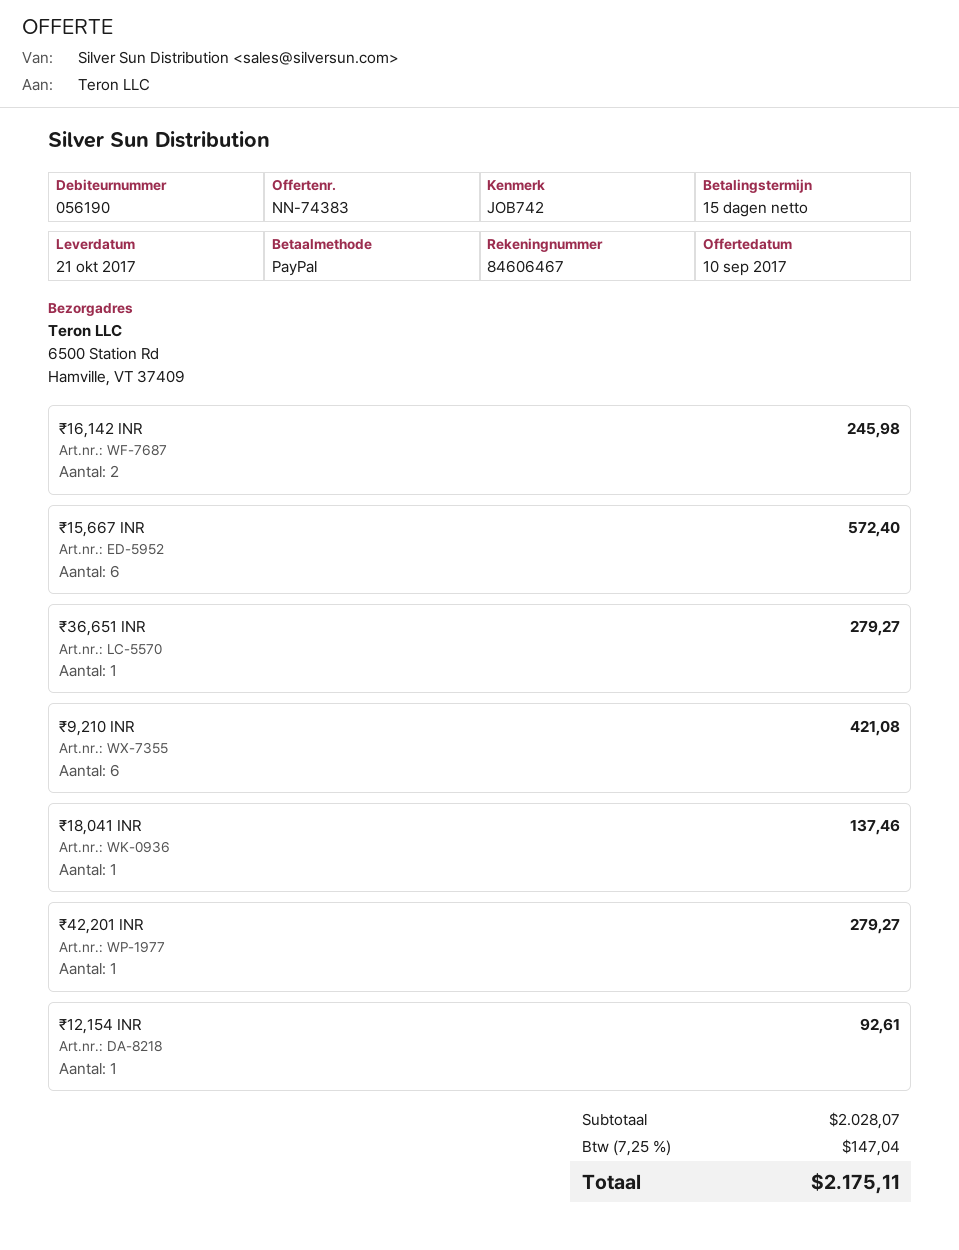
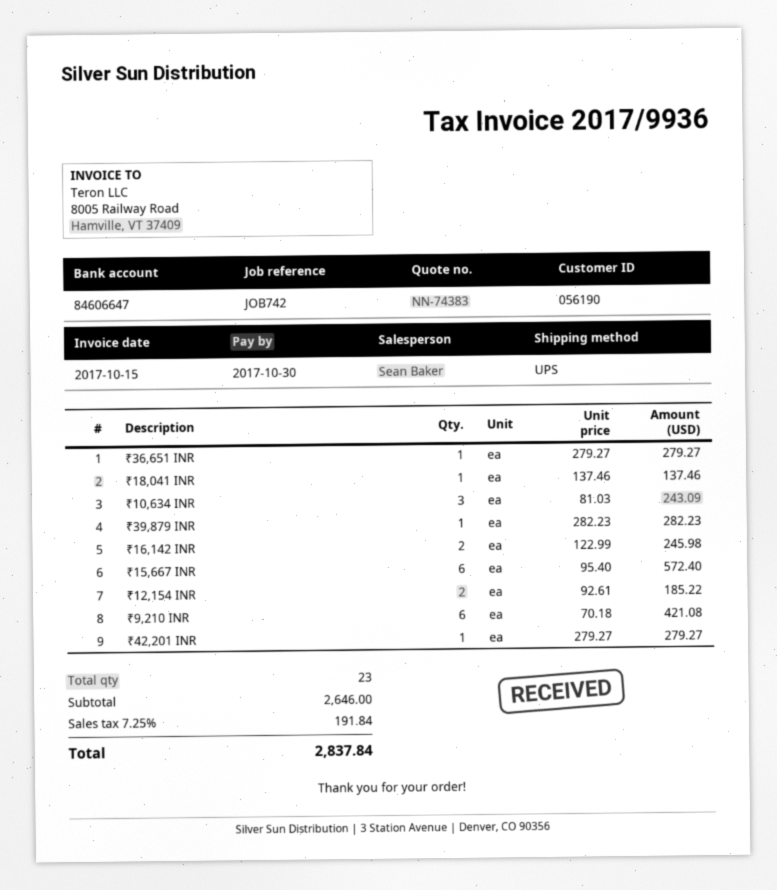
bank account: 84606467 -> 84606647
₹12,154 INR: 1 for 92.61 -> 2 for 185.22
₹10,634 INR: none -> 3 for 243.09
₹39,879 INR: none -> 1 for 282.23
subtotal: 2028.07 -> 2646.00
tax: 7.25% = 147.04 -> 7.25% = 191.84
total: 2175.11 -> 2837.84

